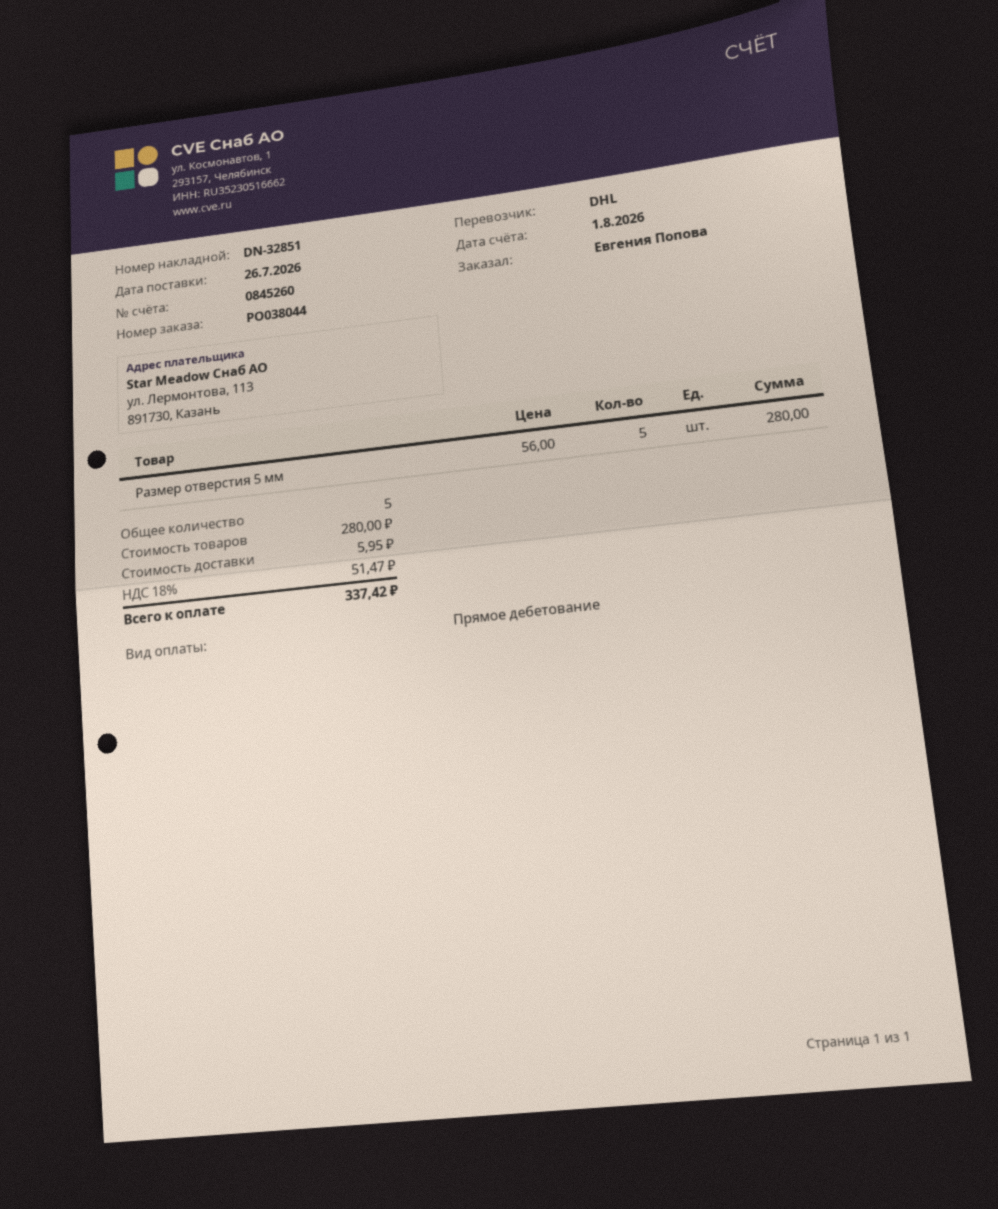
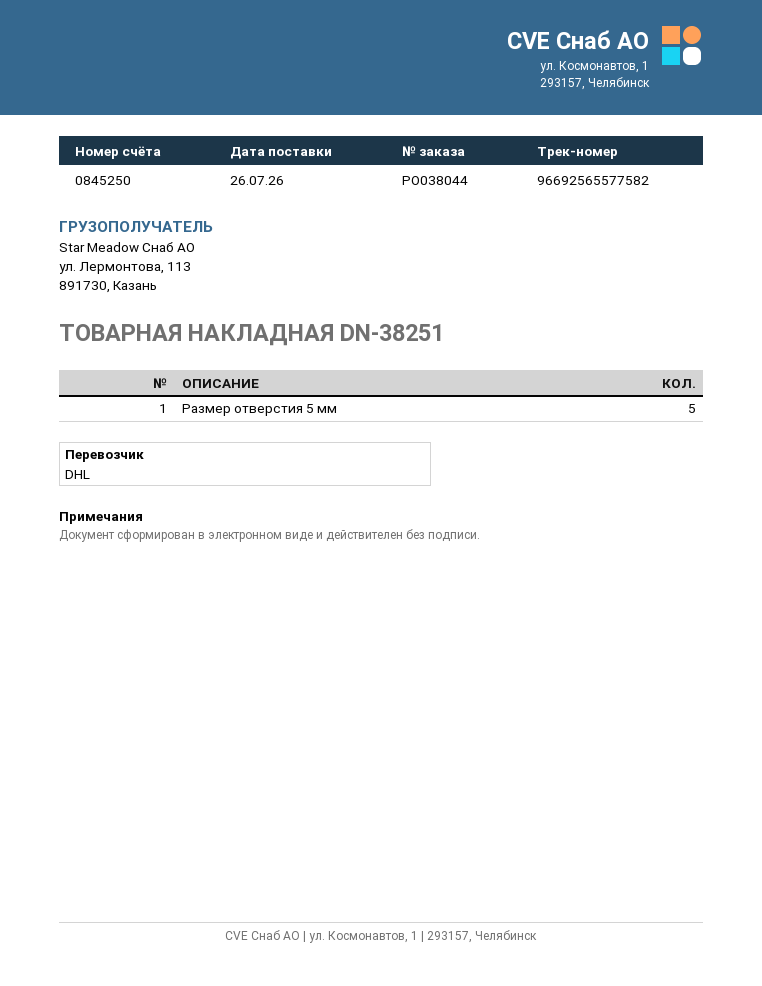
delivery note number: DN-32851 -> DN-38251
invoice number: 0845260 -> 0845250

